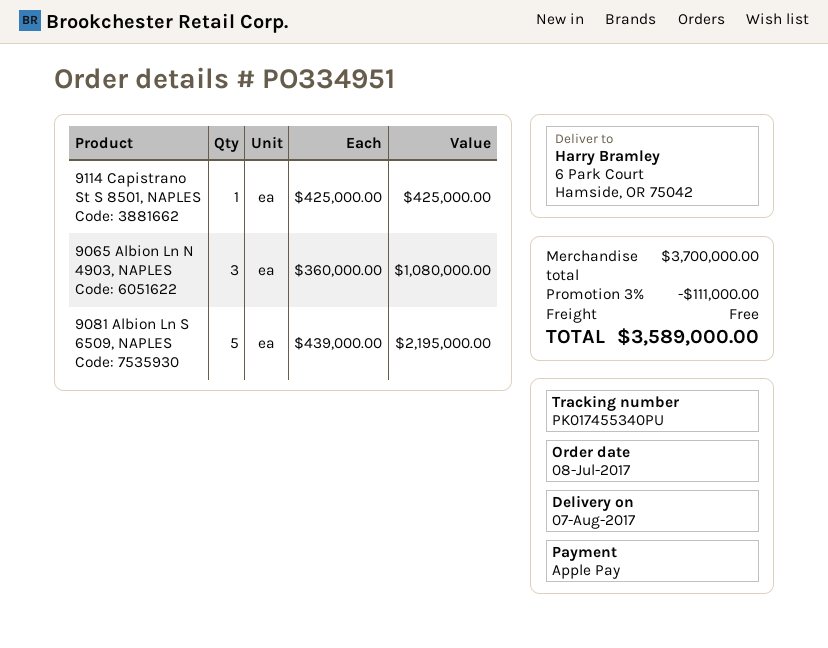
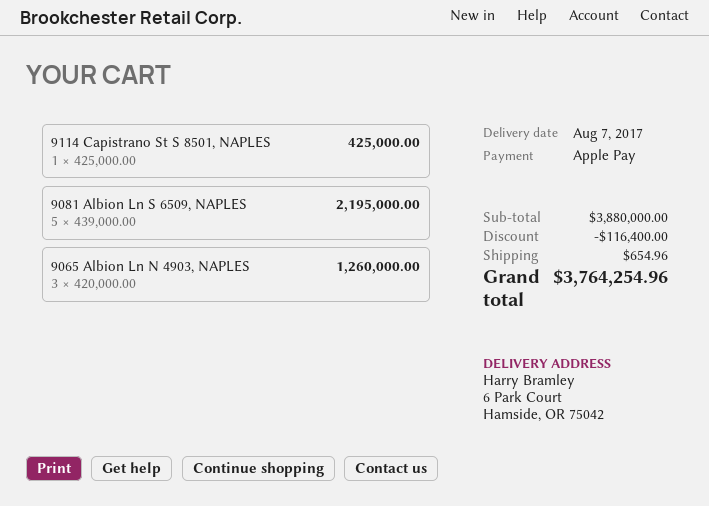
9065 Albion Ln N 4903, NAPLES: 3 x 360000.00 = 1080000.00 -> 3 x 420000.00 = 1260000.00
subtotal: 3700000.00 -> 3880000.00
discount: 111000.00 -> 116400.00
shipping: 0.00 -> 654.96
total: 3589000.00 -> 3764254.96

